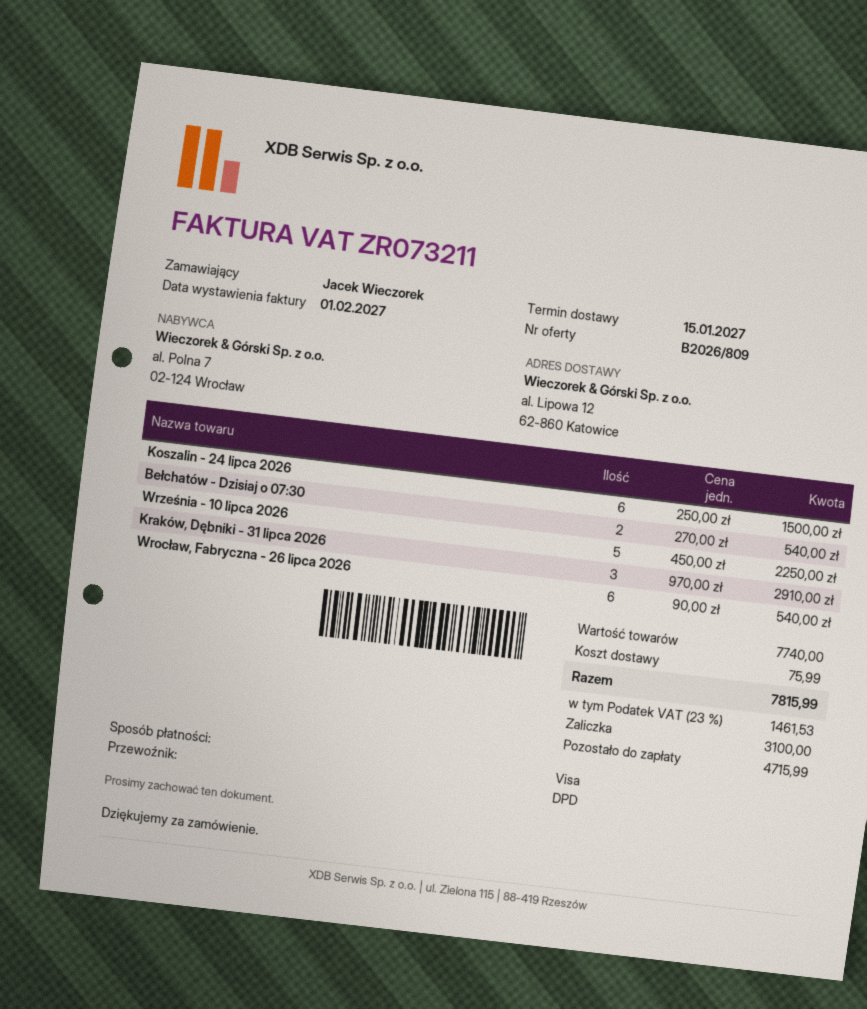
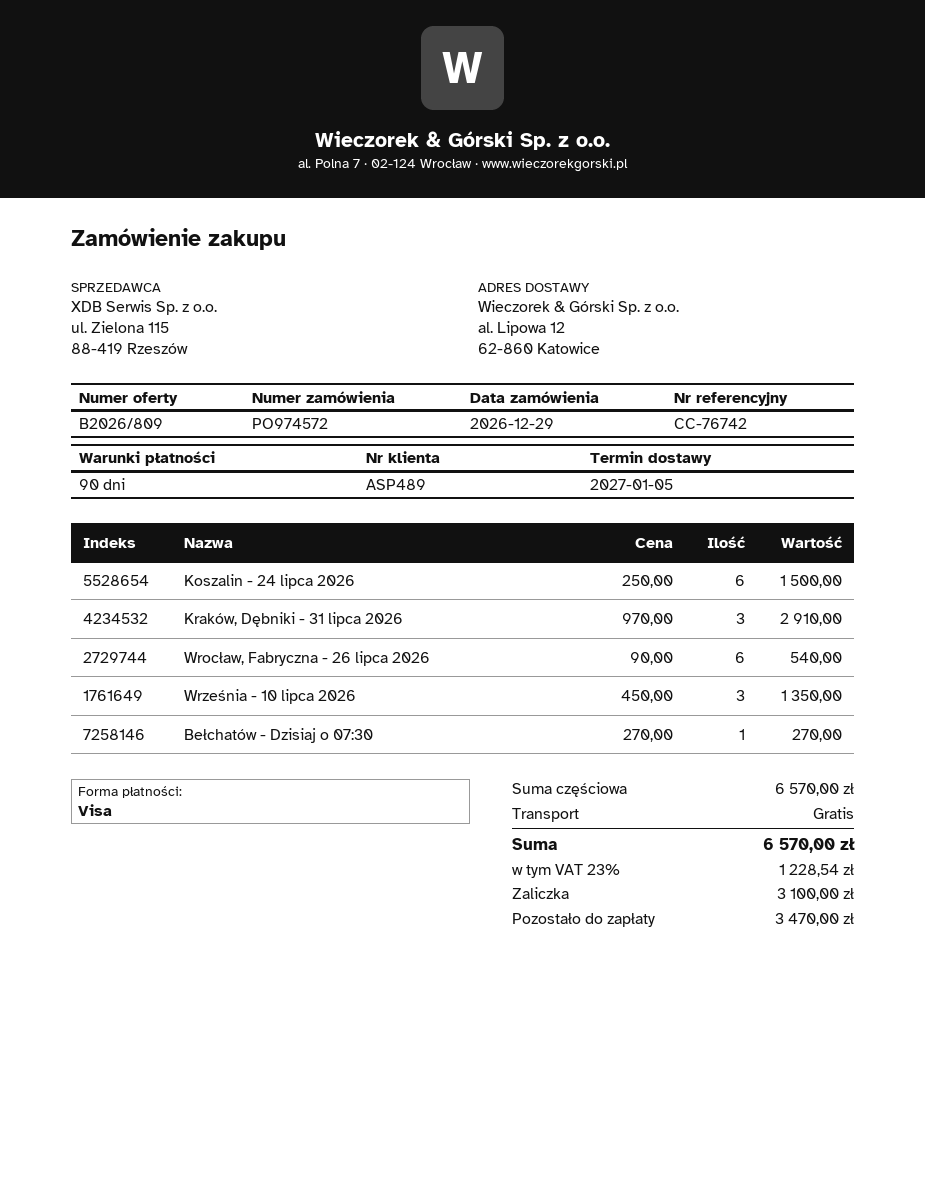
delivery date: 2027-01-15 -> 2027-01-05
Bełchatów - Dzisiaj o 07:30: 2 x 270.00 = 540.00 -> 1 x 270.00 = 270.00
Września - 10 lipca 2026: 5 x 450.00 = 2250.00 -> 3 x 450.00 = 1350.00
subtotal: 7740.00 -> 6570.00
shipping: 75.99 -> 0.00
tax: 23% = 1461.53 -> 23% = 1228.54
total: 7815.99 -> 6570.00
balance: 4715.99 -> 3470.00

